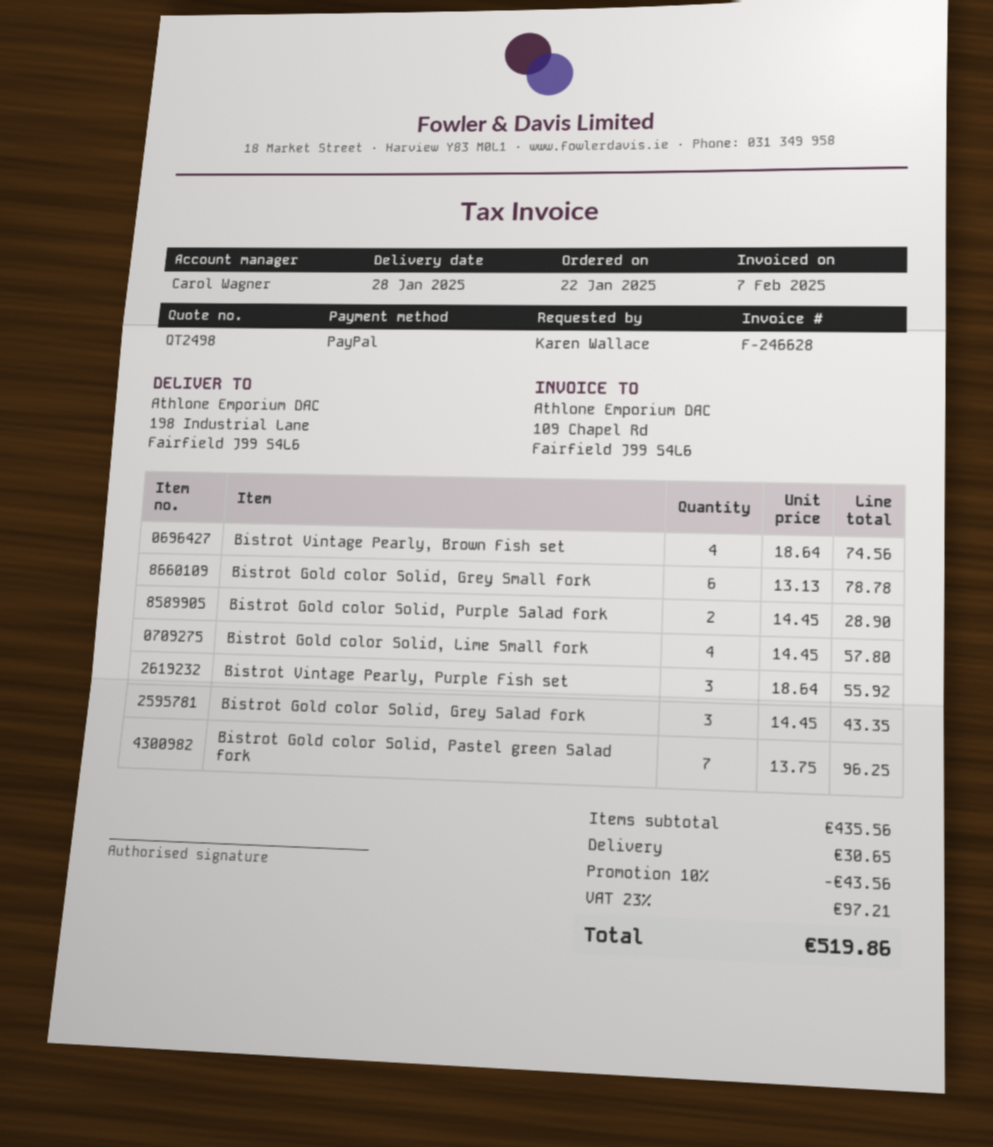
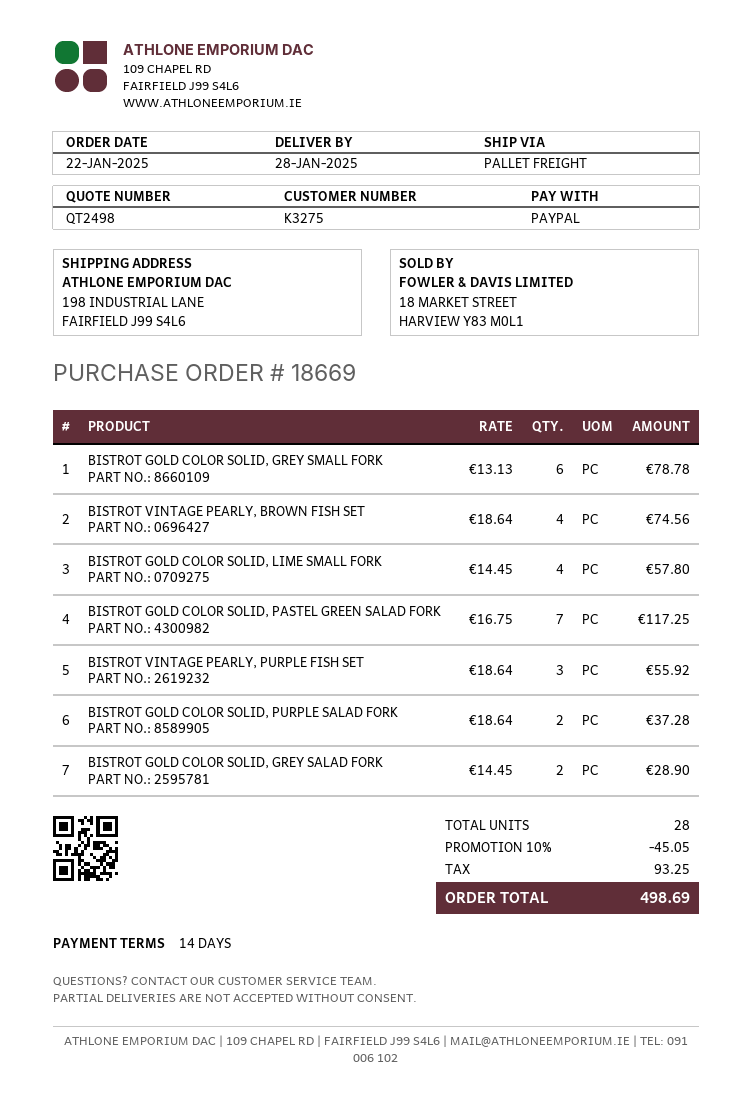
Bistrot Gold color Solid, Purple Salad fork: 2 x 14.45 = 28.90 -> 2 x 18.64 = 37.28
Bistrot Gold color Solid, Grey Salad fork: 3 x 14.45 = 43.35 -> 2 x 14.45 = 28.90
Bistrot Gold color Solid, Pastel green Salad fork: 7 x 13.75 = 96.25 -> 7 x 16.75 = 117.25
discount: 10% = 43.56 -> 10% = 45.05
shipping: 30.65 -> none
tax: 97.21 -> 93.25
total: 519.86 -> 498.69

